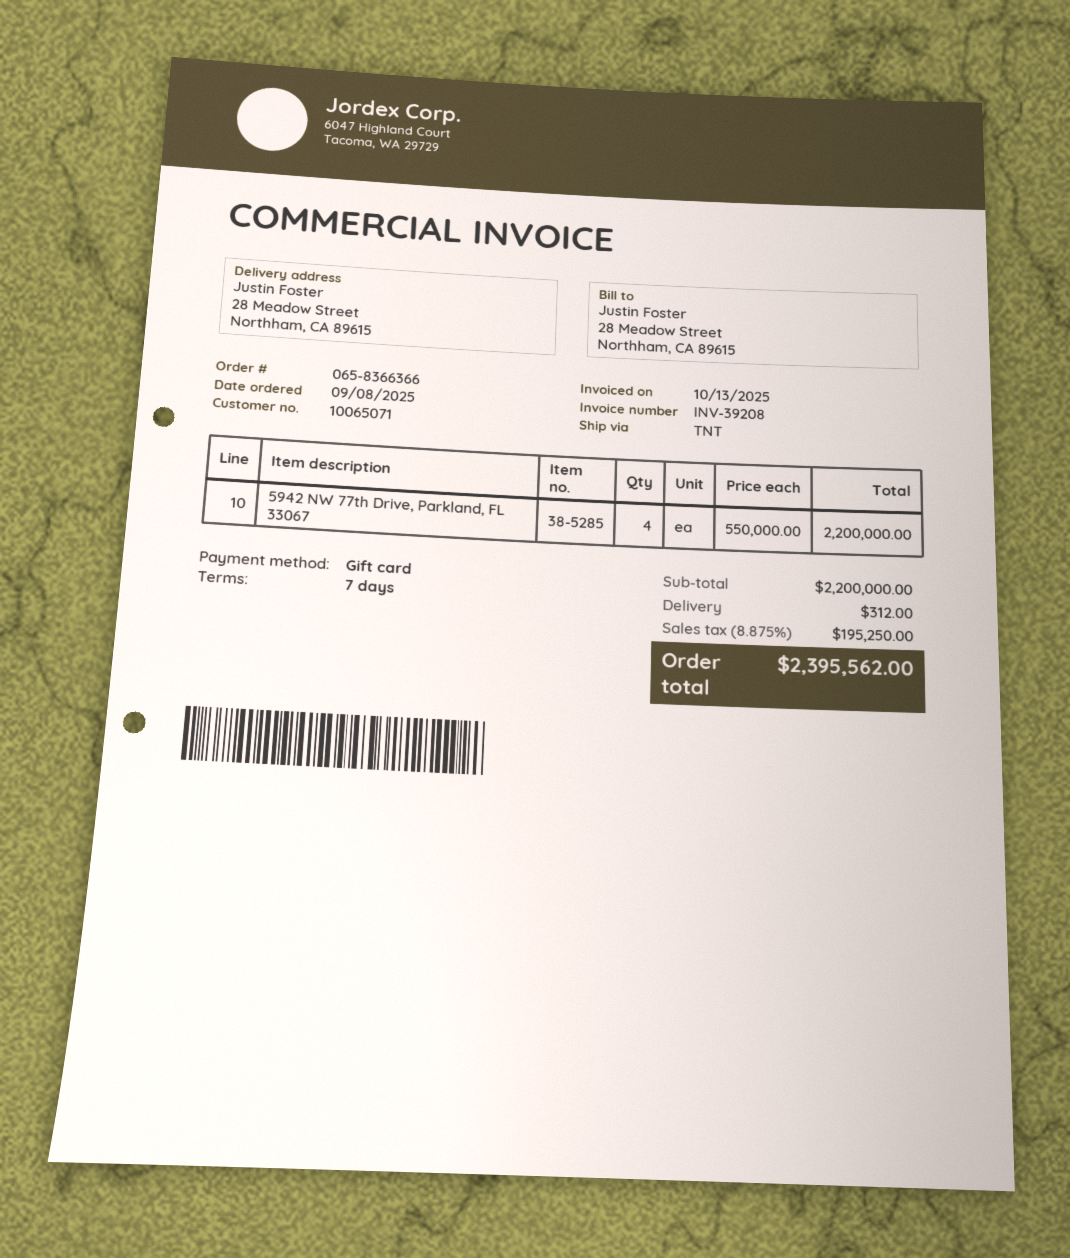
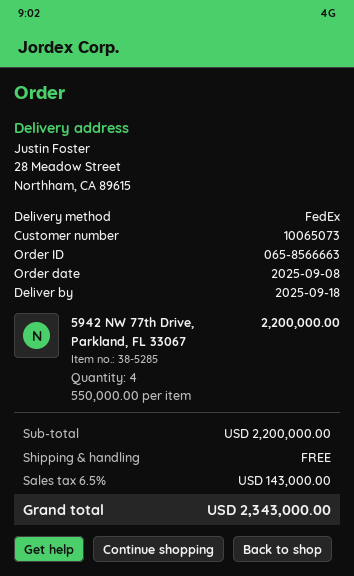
order number: 065-8366366 -> 065-8566663
customer number: 10065071 -> 10065073
shipping method: TNT -> FedEx
shipping: 312.00 -> 0.00
tax: 8.875% = 195250.00 -> 6.5% = 143000.00
total: 2395562.00 -> 2343000.00

